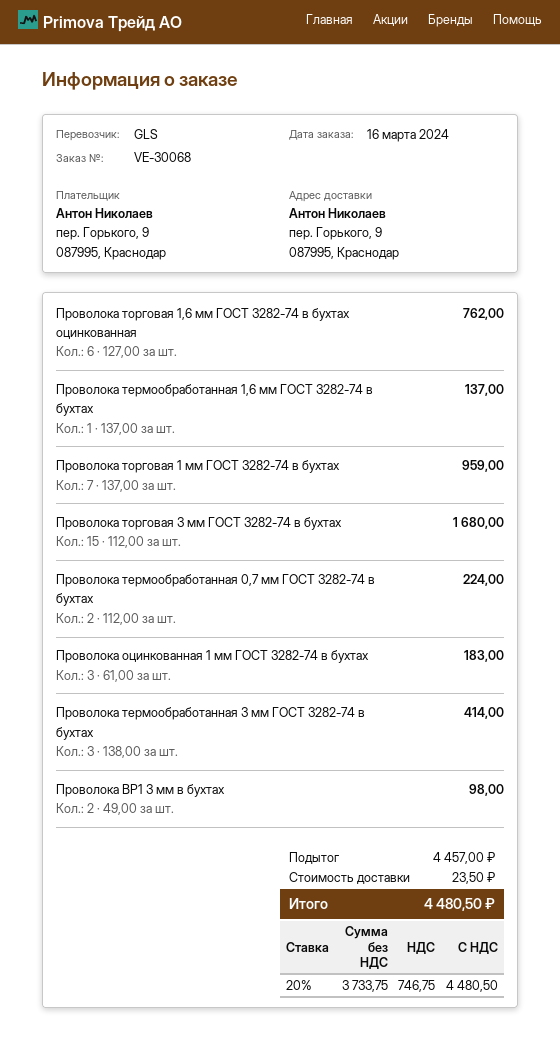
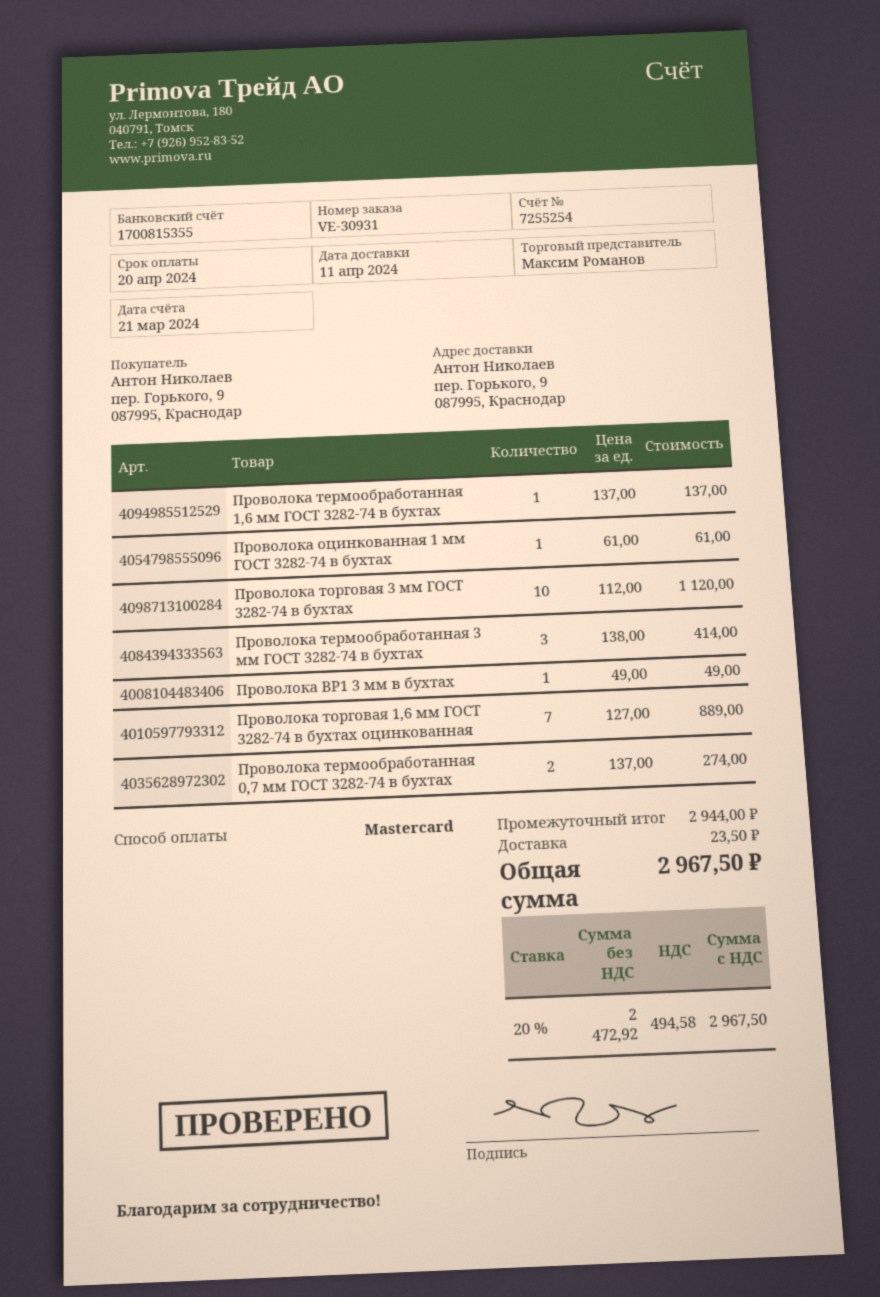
order number: VE-30068 -> VE-30931
Проволока торговая 1,6 мм ГОСТ 3282-74 в бухтах оцинкованная: 6 x 127.00 = 762.00 -> 7 x 127.00 = 889.00
Проволока торговая 1 мм ГОСТ 3282-74 в бухтах: 7 x 137.00 = 959.00 -> none
Проволока торговая 3 мм ГОСТ 3282-74 в бухтах: 15 x 112.00 = 1680.00 -> 10 x 112.00 = 1120.00
Проволока термообработанная 0,7 мм ГОСТ 3282-74 в бухтах: 2 x 112.00 = 224.00 -> 2 x 137.00 = 274.00
Проволока оцинкованная 1 мм ГОСТ 3282-74 в бухтах: 3 x 61.00 = 183.00 -> 1 x 61.00 = 61.00
Проволока ВР1 3 мм в бухтах: 2 x 49.00 = 98.00 -> 1 x 49.00 = 49.00
subtotal: 4457.00 -> 2944.00
net: 3733.75 -> 2472.92
tax: 20% = 746.75 -> 20% = 494.58
total: 4480.50 -> 2967.50

